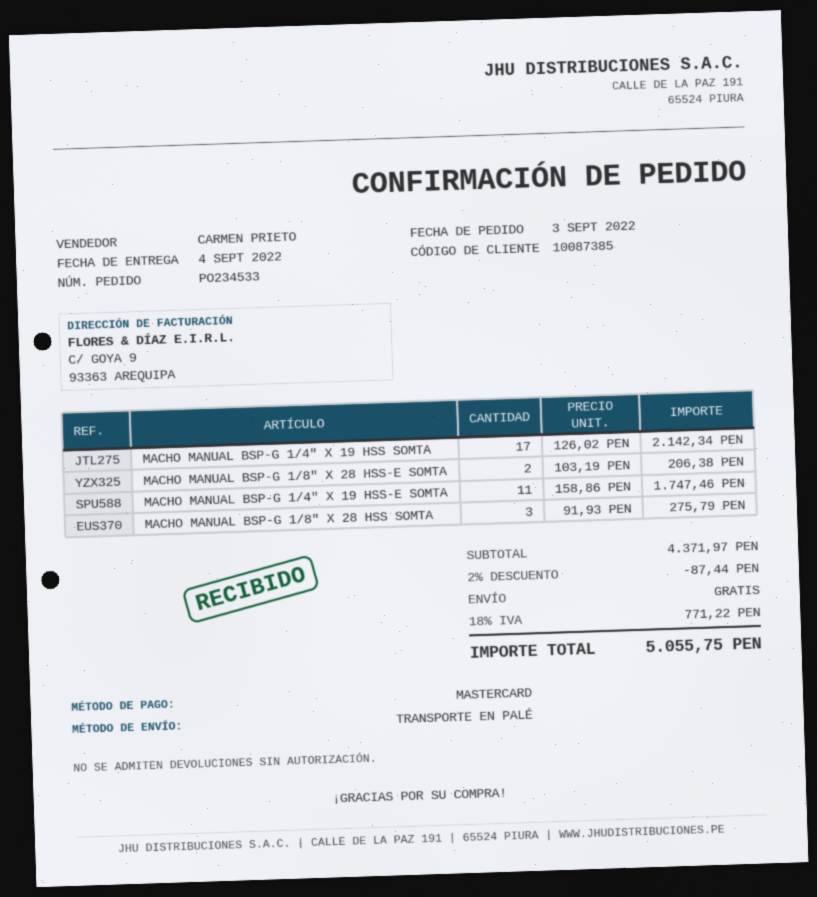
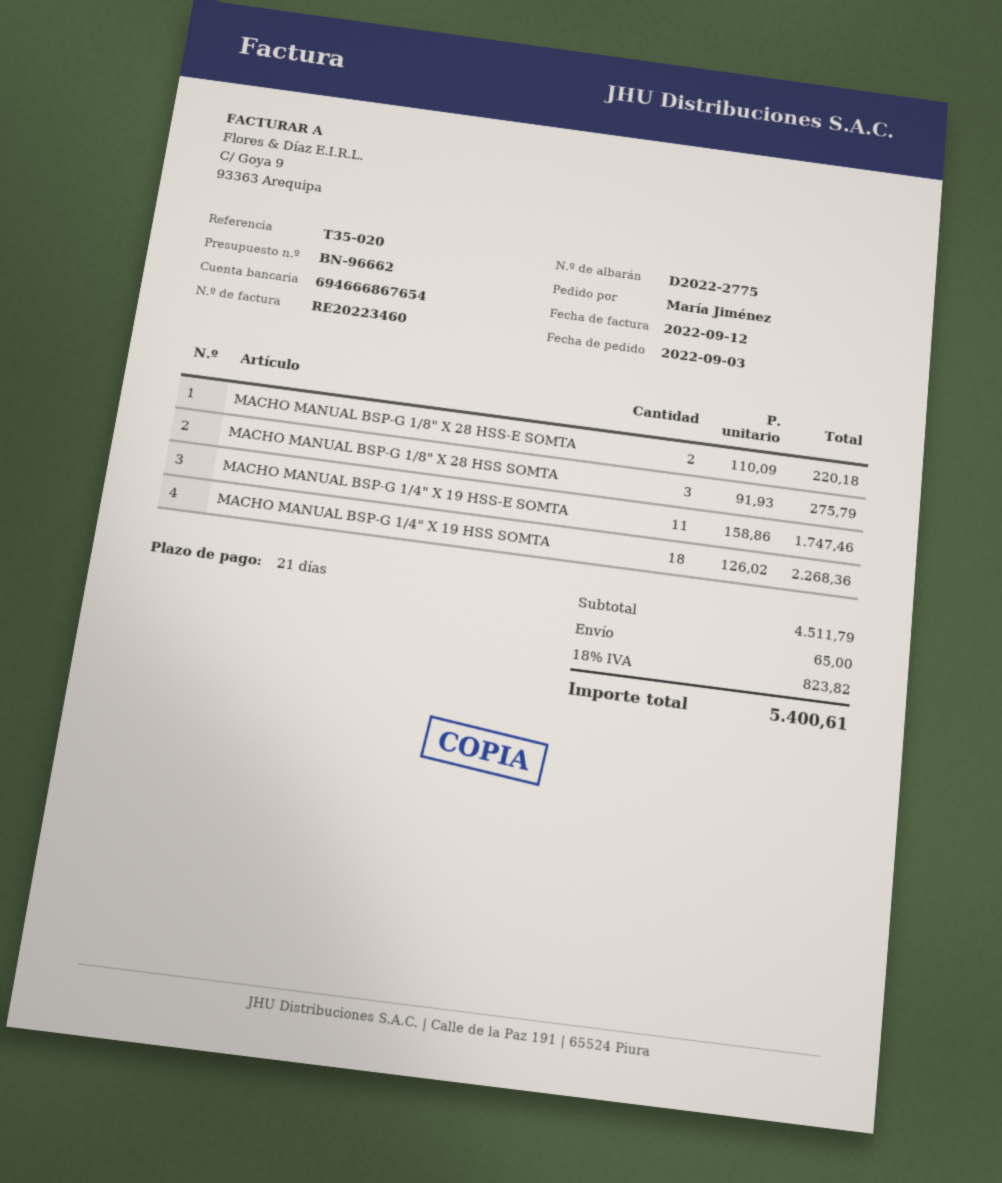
MACHO MANUAL BSP-G 1/4" X 19 HSS SOMTA: 17 x 126.02 = 2142.34 -> 18 x 126.02 = 2268.36
MACHO MANUAL BSP-G 1/8" X 28 HSS-E SOMTA: 2 x 103.19 = 206.38 -> 2 x 110.09 = 220.18
subtotal: 4371.97 -> 4511.79
discount: 2% = 87.44 -> none
shipping: 0.00 -> 65.00
tax: 18% = 771.22 -> 18% = 823.82
total: 5055.75 -> 5400.61

